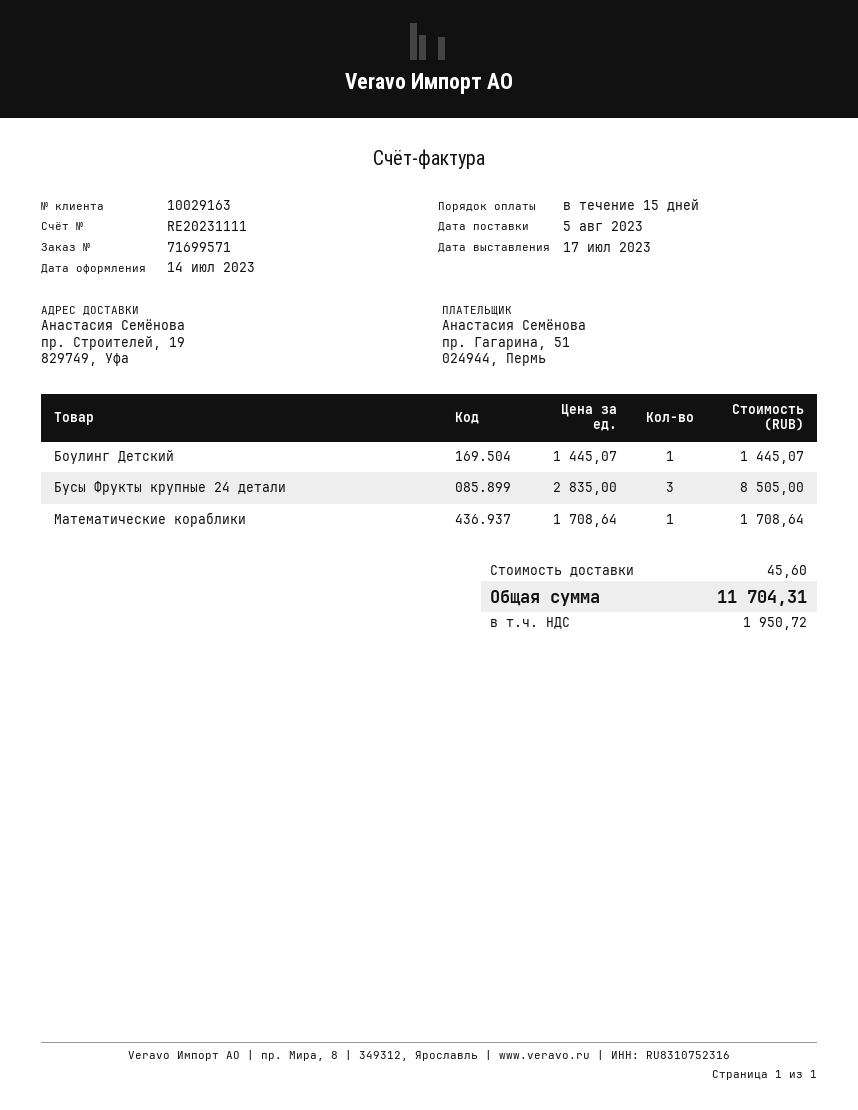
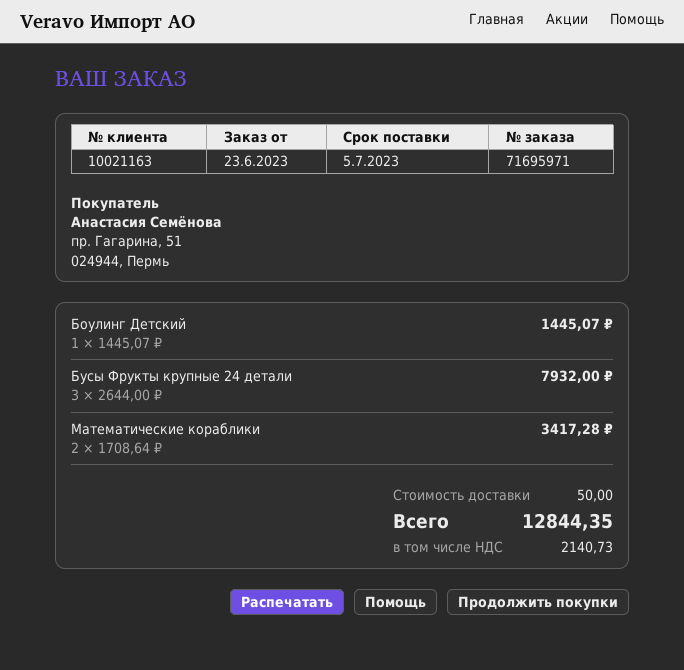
order number: 71699571 -> 71695971
order date: 2023-07-14 -> 2023-06-23
delivery date: 2023-08-05 -> 2023-07-05
customer number: 10029163 -> 10021163
Бусы Фрукты крупные 24 детали: 3 x 2835.00 = 8505.00 -> 3 x 2644.00 = 7932.00
Математические кораблики: 1 x 1708.64 = 1708.64 -> 2 x 1708.64 = 3417.28
shipping: 45.60 -> 50.00
tax: 1950.72 -> 2140.73
total: 11704.31 -> 12844.35

